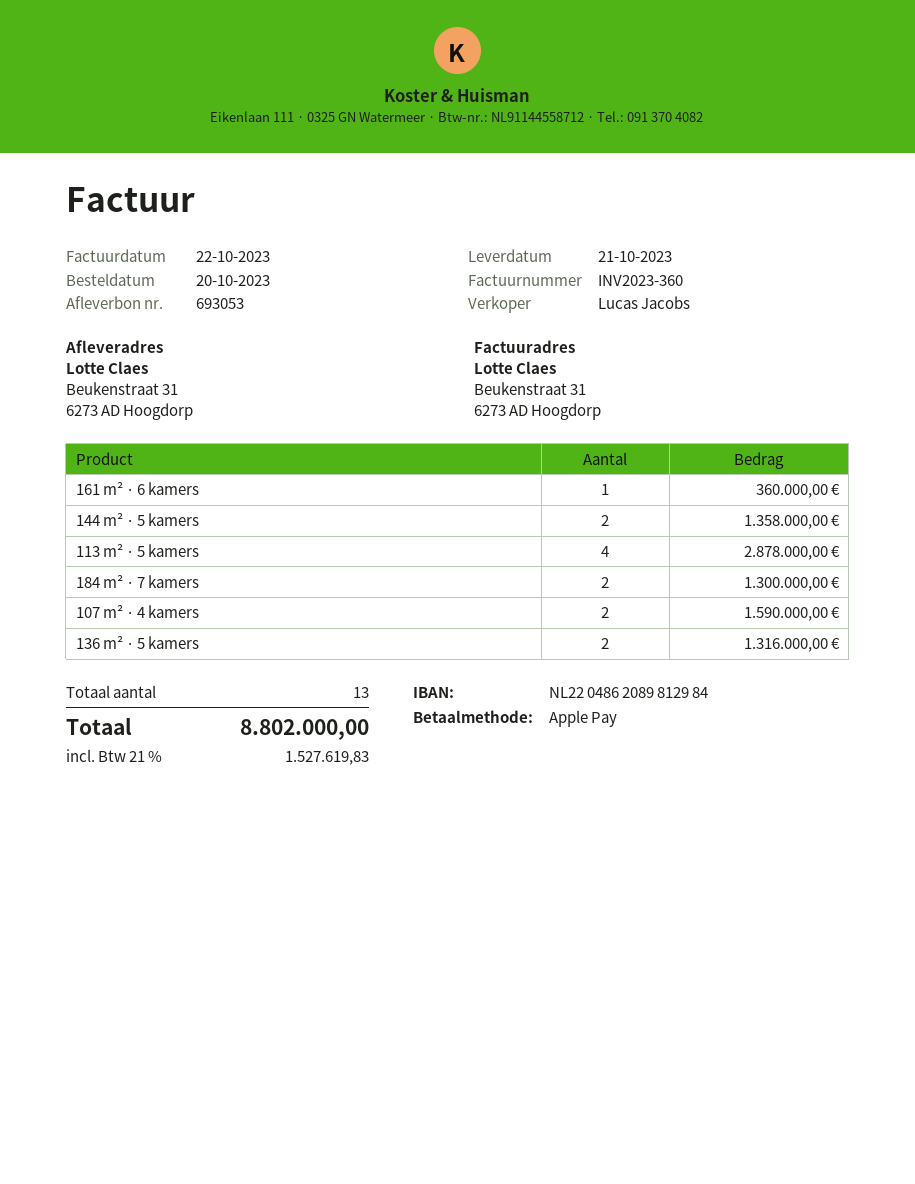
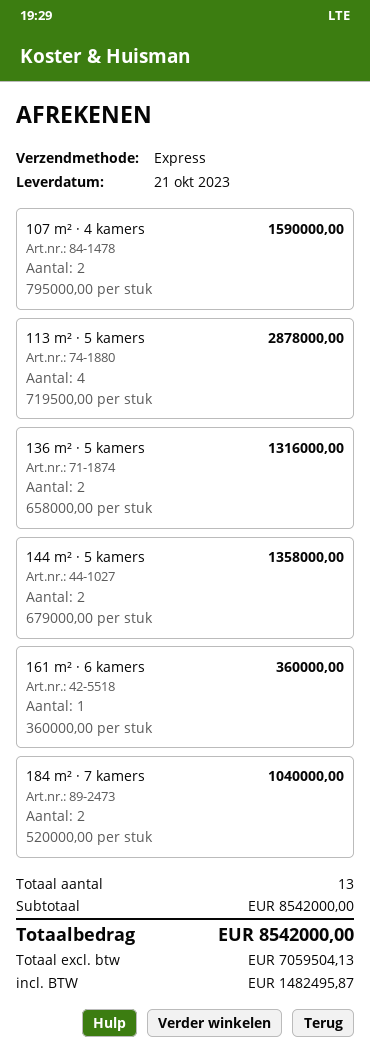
184 m² · 7 kamers: 2 for 1300000.00 -> 2 for 1040000.00
tax: 1527619.83 -> 1482495.87
total: 8802000.00 -> 8542000.00

